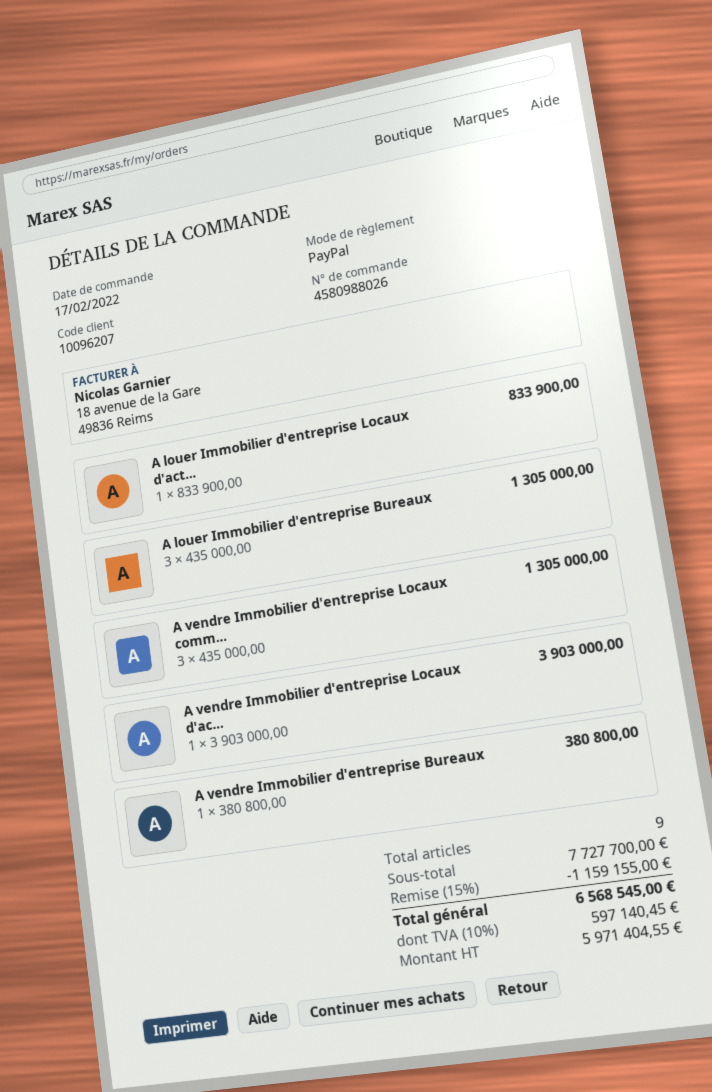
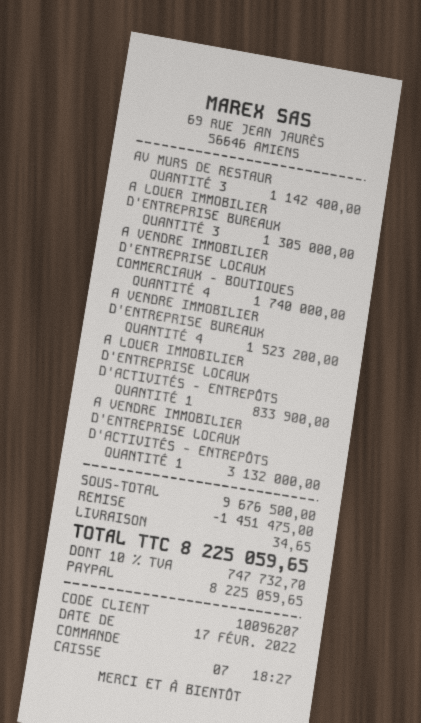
A vendre Immobilier d'entreprise Locaux comm...: 3 for 1305000.00 -> 4 for 1740000.00
A vendre Immobilier d'entreprise Locaux d'ac...: 1 for 3903000.00 -> 1 for 3132000.00
A vendre Immobilier d'entreprise Bureaux: 1 for 380800.00 -> 4 for 1523200.00
AV MURS DE RESTAUR: none -> 3 for 1142400.00
subtotal: 7727700.00 -> 9676500.00
discount: 1159155.00 -> 1451475.00
shipping: none -> 34.65
tax: 10% = 597140.45 -> 10% = 747732.70
total: 6568545.00 -> 8225059.65

